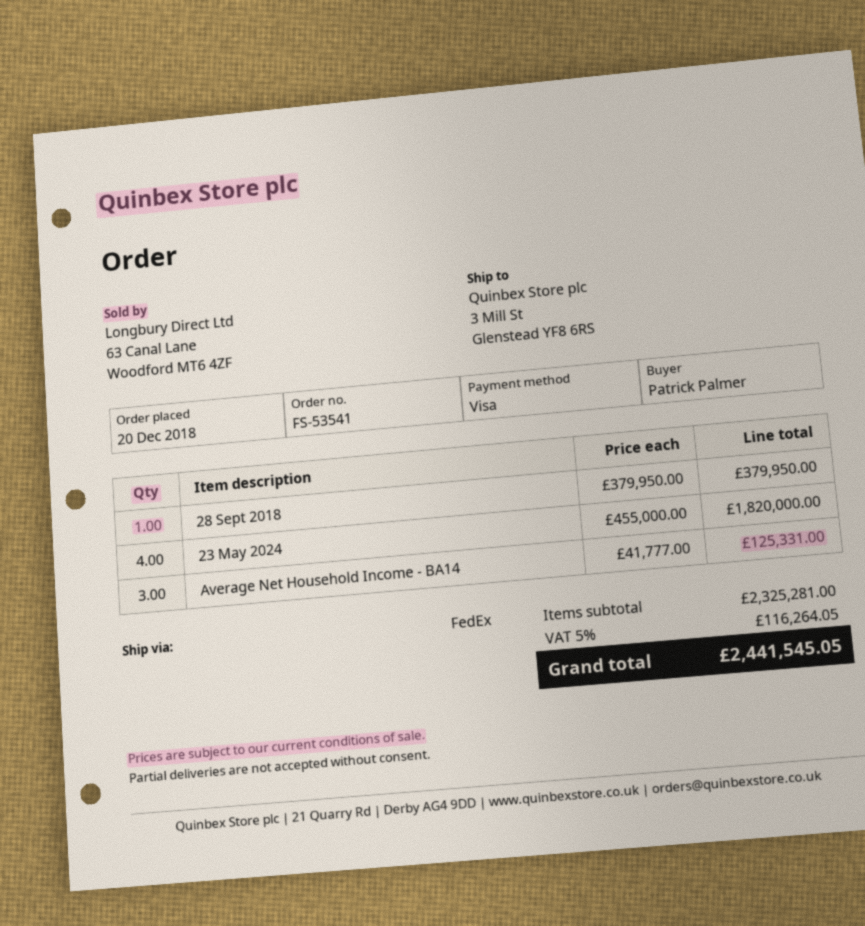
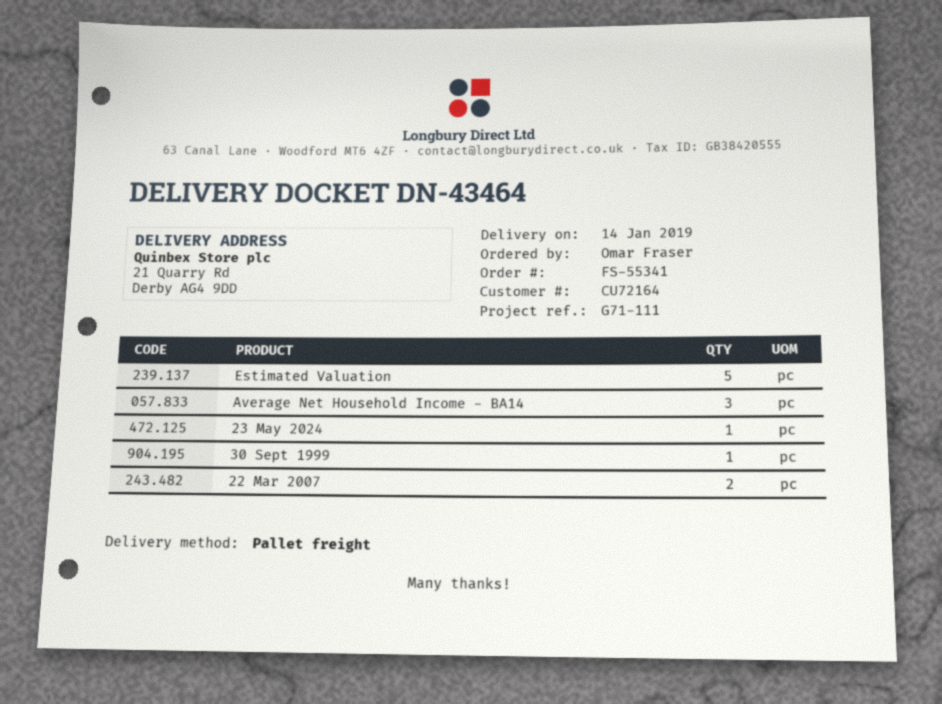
order number: FS-53541 -> FS-55341
ordered by: Patrick Palmer -> Omar Fraser
shipping method: FedEx -> pallet freight
ship to: 3 Mill St, Glenstead YF8 6RS -> 21 Quarry Rd, Derby AG4 9DD
28 Sept 2018: 1 -> none
23 May 2024: 4 -> 1
Estimated Valuation: none -> 5
30 Sept 1999: none -> 1
22 Mar 2007: none -> 2

